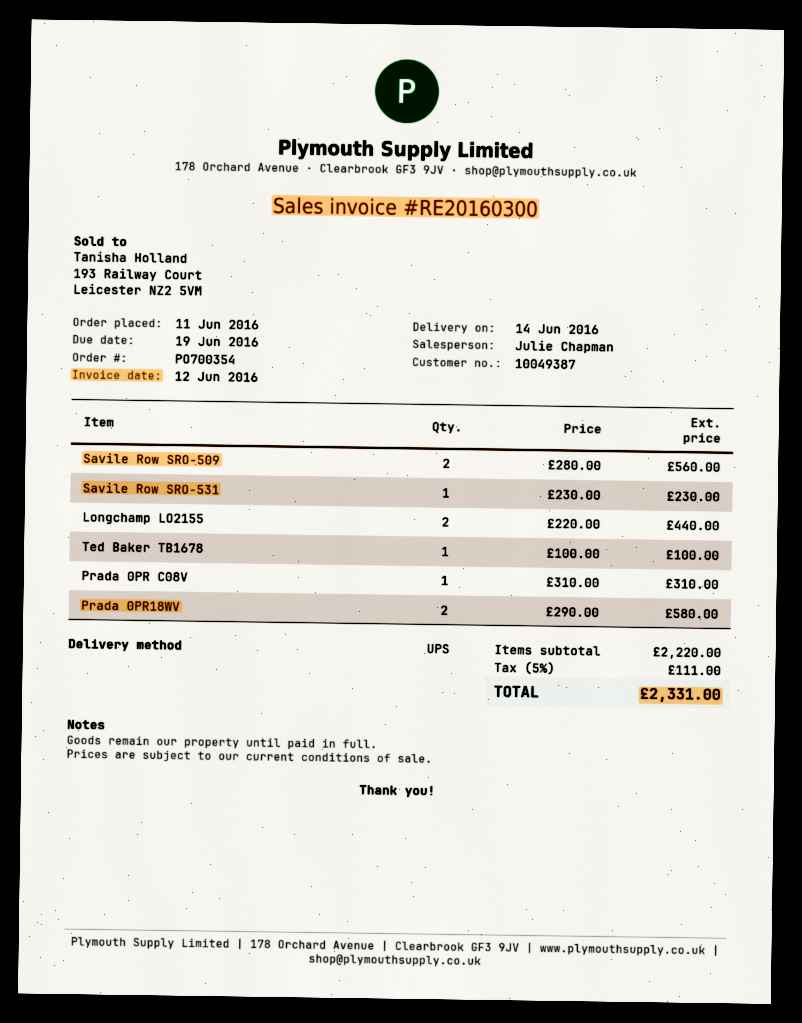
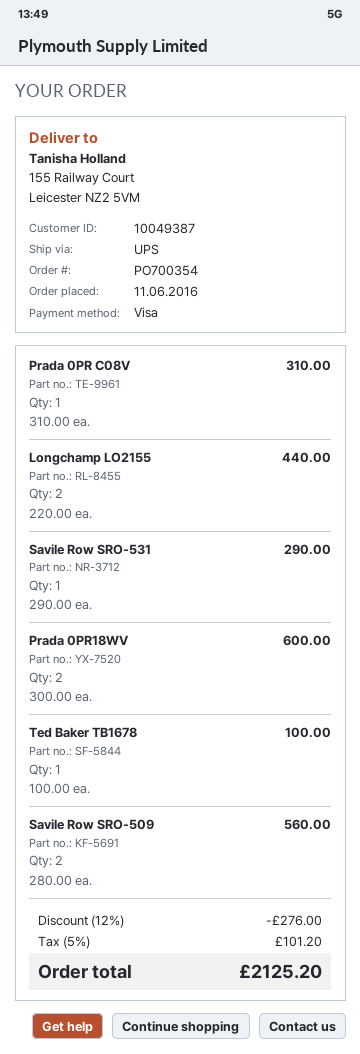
Savile Row SRO-531: 1 x 230.00 = 230.00 -> 1 x 290.00 = 290.00
Prada 0PR18WV: 2 x 290.00 = 580.00 -> 2 x 300.00 = 600.00
discount: none -> 12% = 276.00
tax: 5% = 111.00 -> 5% = 101.20
total: 2331.00 -> 2125.20

